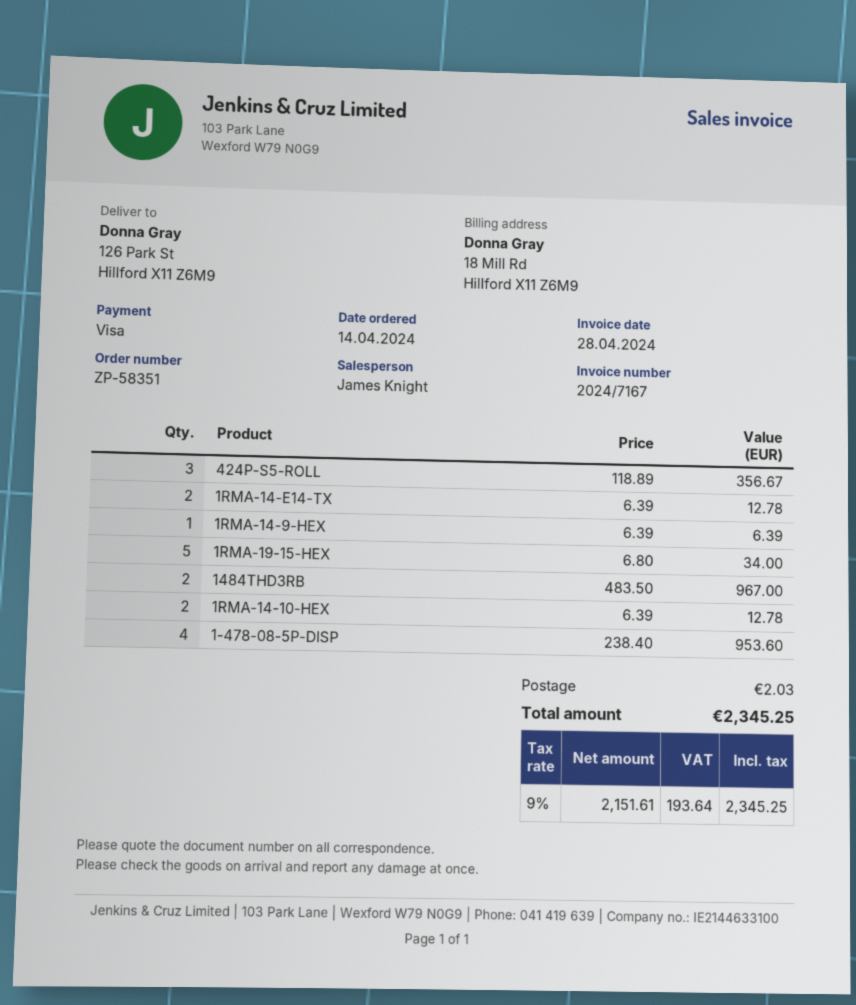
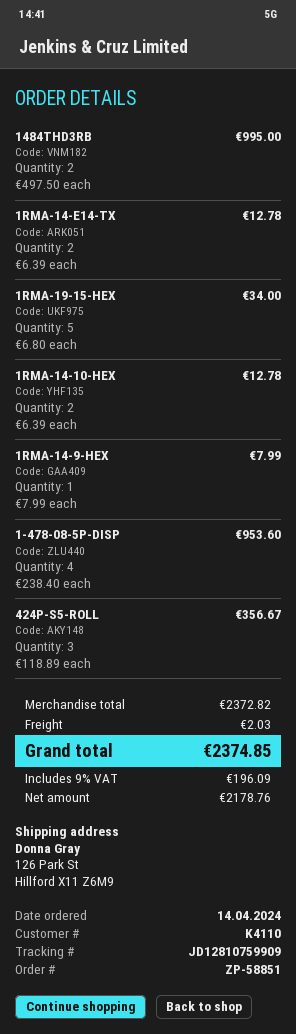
order number: ZP-58351 -> ZP-58851
1RMA-14-9-HEX: 1 x 6.39 = 6.39 -> 1 x 7.99 = 7.99
1484THD3RB: 2 x 483.50 = 967.00 -> 2 x 497.50 = 995.00
net: 2151.61 -> 2178.76
tax: 9% = 193.64 -> 9% = 196.09
total: 2345.25 -> 2374.85

